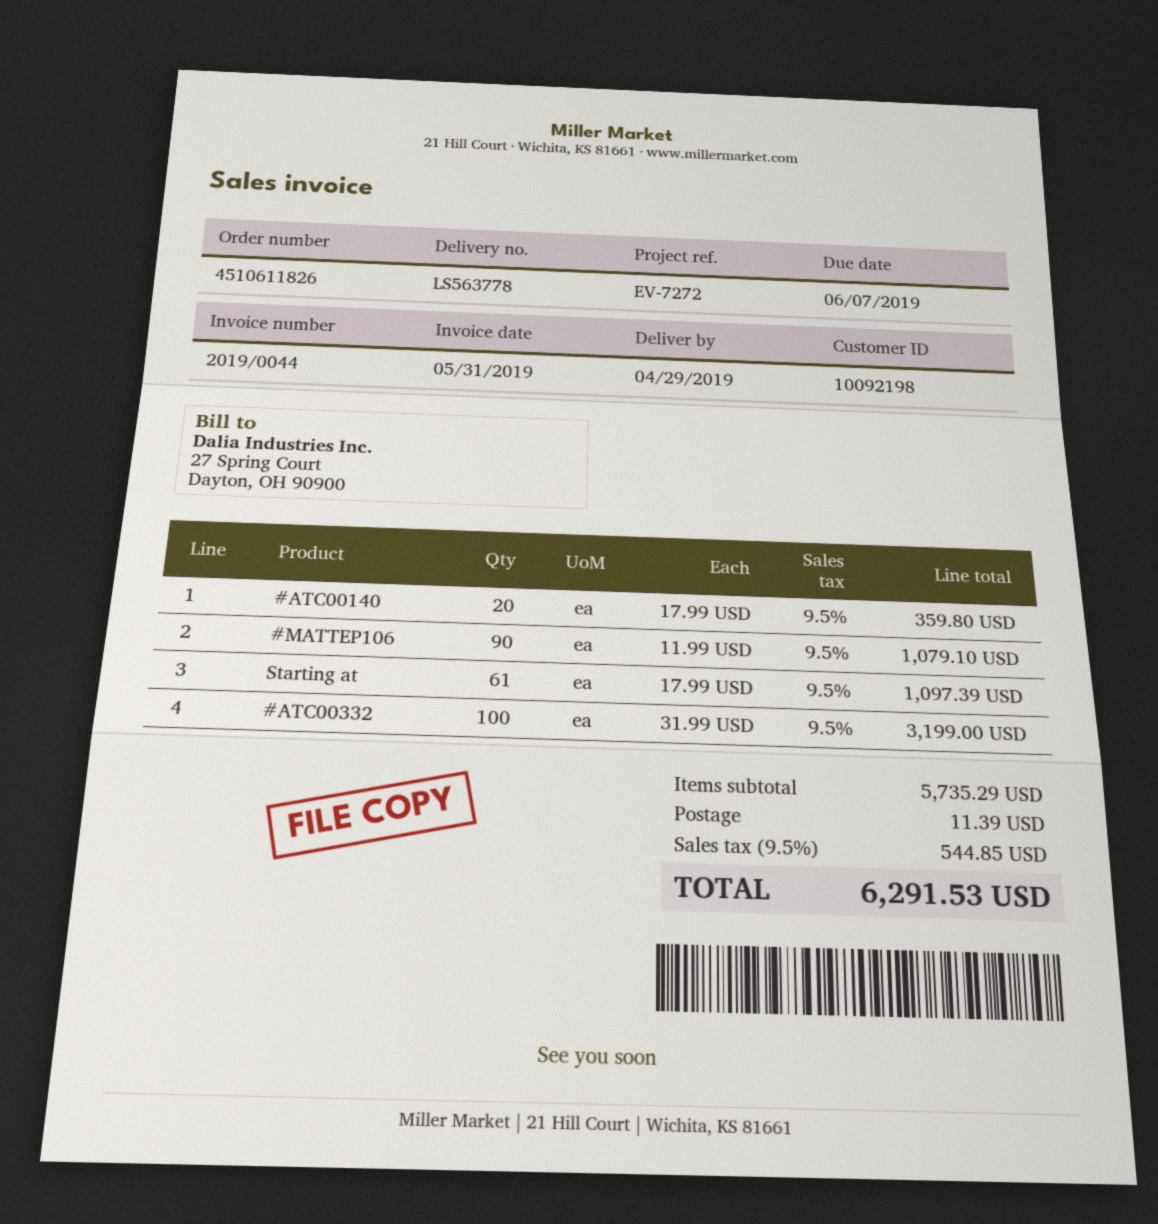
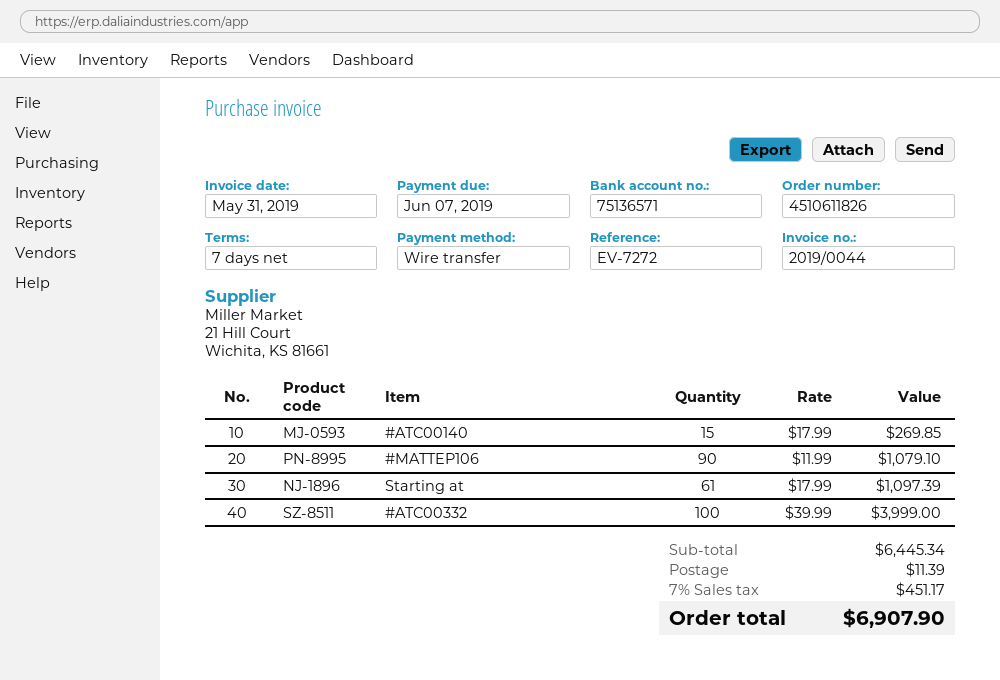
#ATC00140: 20 x 17.99 = 359.80 -> 15 x 17.99 = 269.85
#ATC00332: 100 x 31.99 = 3199.00 -> 100 x 39.99 = 3999.00
subtotal: 5735.29 -> 6445.34
tax: 9.5% = 544.85 -> 7% = 451.17
total: 6291.53 -> 6907.90

